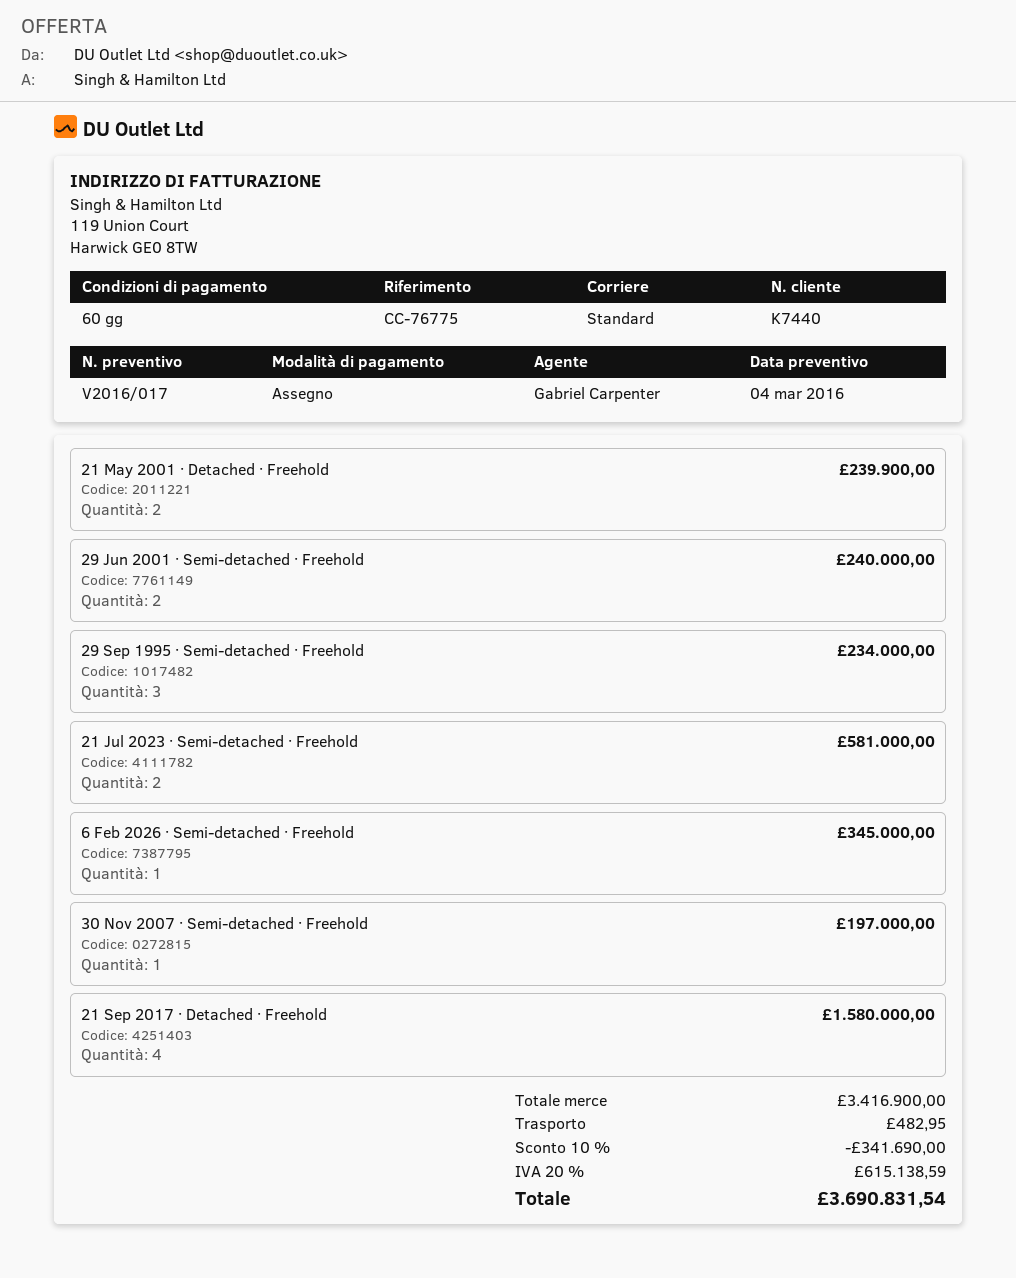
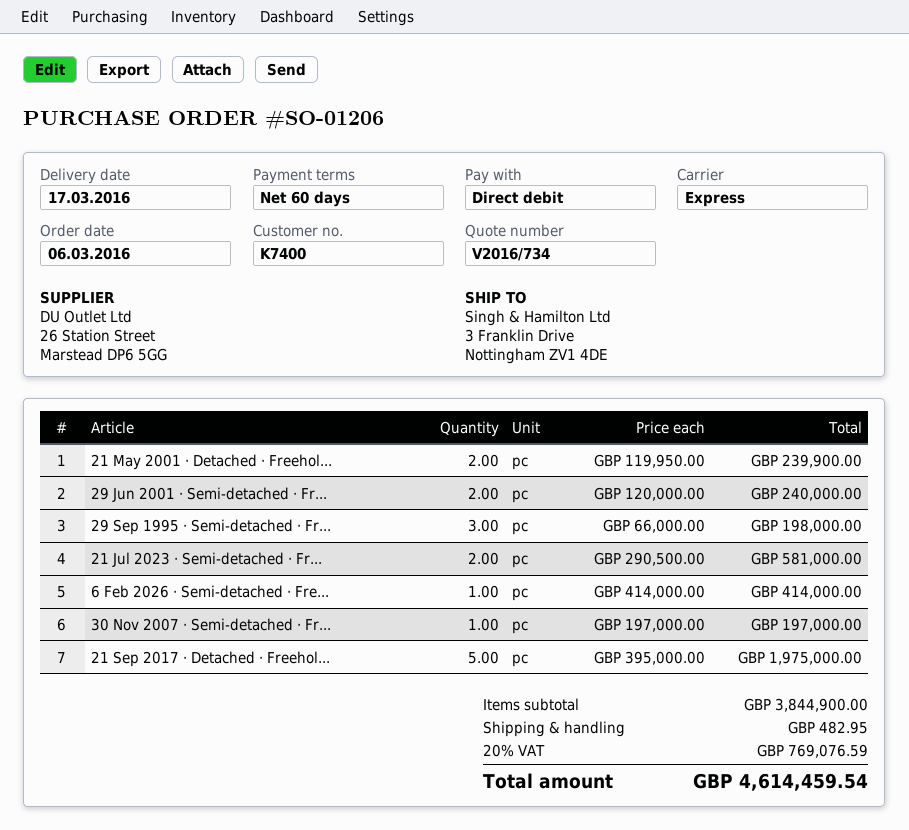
quote number: V2016/017 -> V2016/734
customer number: K7440 -> K7400
payment method: cheque -> direct debit
shipping method: standard -> express
29 Sep 1995 · Semi-detached · Freehold: 3 for 234000.00 -> 3 for 198000.00
6 Feb 2026 · Semi-detached · Freehold: 1 for 345000.00 -> 1 for 414000.00
21 Sep 2017 · Detached · Freehold: 4 for 1580000.00 -> 5 for 1975000.00
subtotal: 3416900.00 -> 3844900.00
discount: 10% = 341690.00 -> none
tax: 20% = 615138.59 -> 20% = 769076.59
total: 3690831.54 -> 4614459.54

